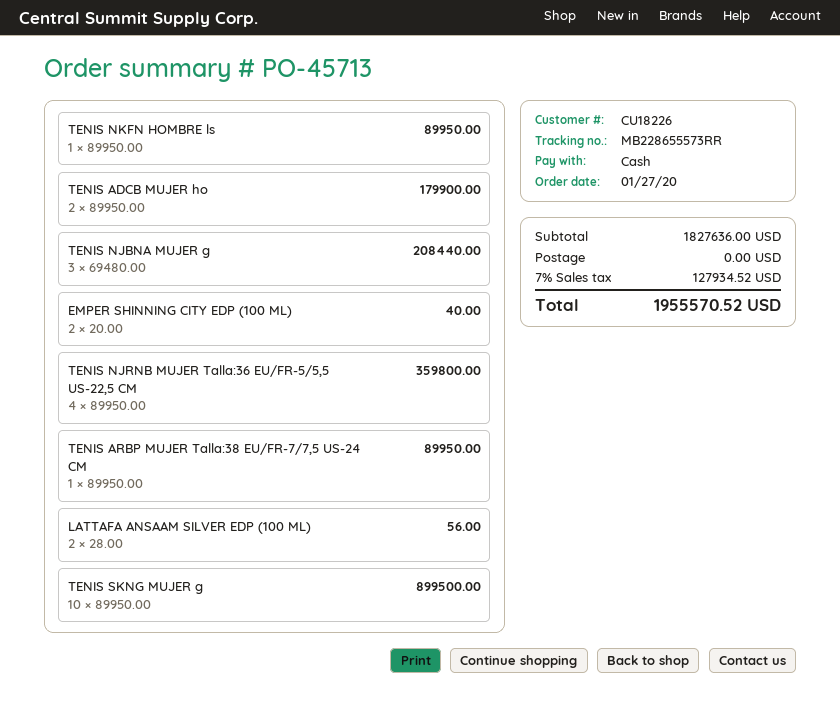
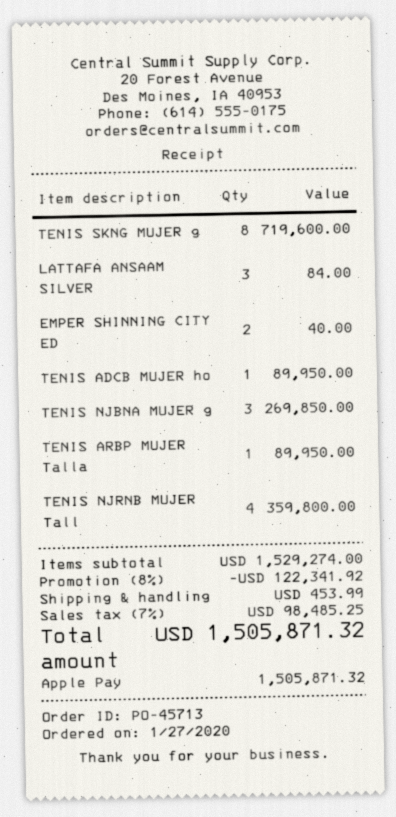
payment method: cash -> Apple Pay
TENIS NKFN HOMBRE ls: 1 for 89950.00 -> none
TENIS ADCB MUJER ho: 2 for 179900.00 -> 1 for 89950.00
TENIS NJBNA MUJER g: 3 for 208440.00 -> 3 for 269850.00
LATTAFA ANSAAM SILVER EDP (100 ML): 2 for 56.00 -> 3 for 84.00
TENIS SKNG MUJER g: 10 for 899500.00 -> 8 for 719600.00
subtotal: 1827636.00 -> 1529274.00
discount: none -> 8% = 122341.92
shipping: 0.00 -> 453.99
tax: 7% = 127934.52 -> 7% = 98485.25
total: 1955570.52 -> 1505871.32

